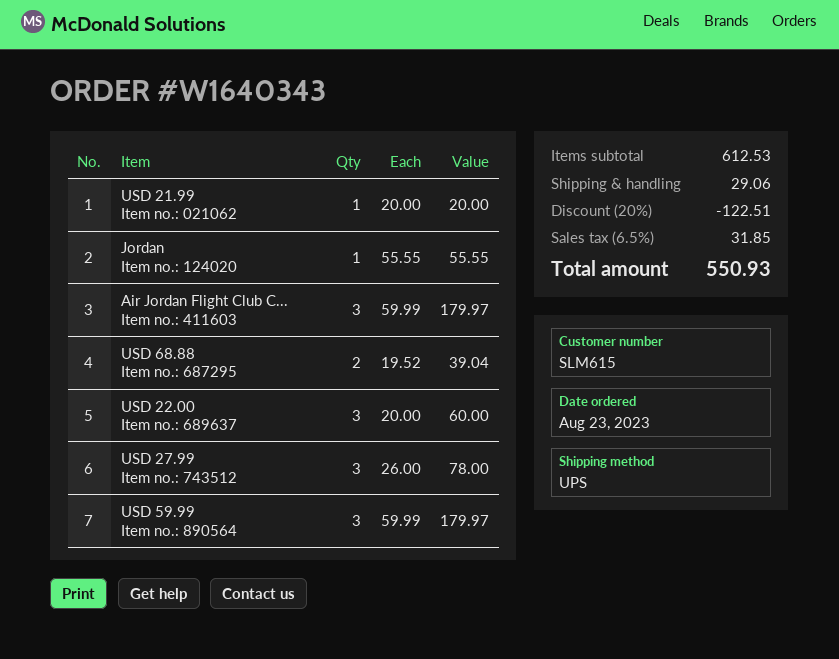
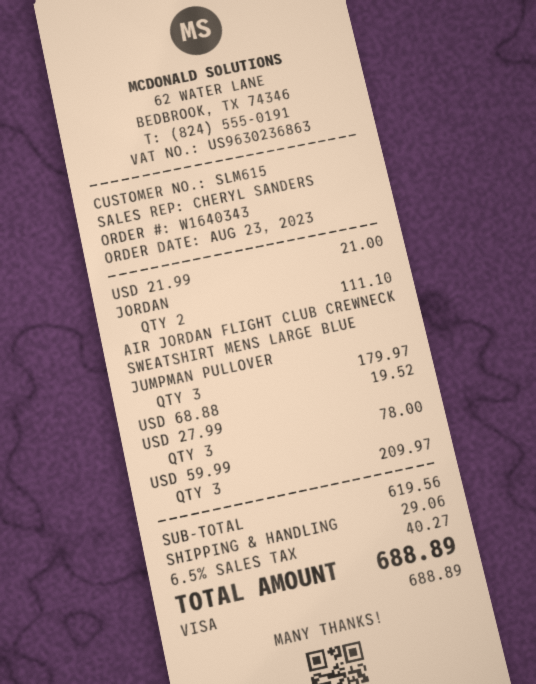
USD 21.99: 1 for 20.00 -> 1 for 21.00
Jordan: 1 for 55.55 -> 2 for 111.10
USD 68.88: 2 for 39.04 -> 1 for 19.52
USD 22.00: 3 for 60.00 -> none
USD 59.99: 3 for 179.97 -> 3 for 209.97
subtotal: 612.53 -> 619.56
discount: 20% = 122.51 -> none
tax: 6.5% = 31.85 -> 6.5% = 40.27
total: 550.93 -> 688.89

